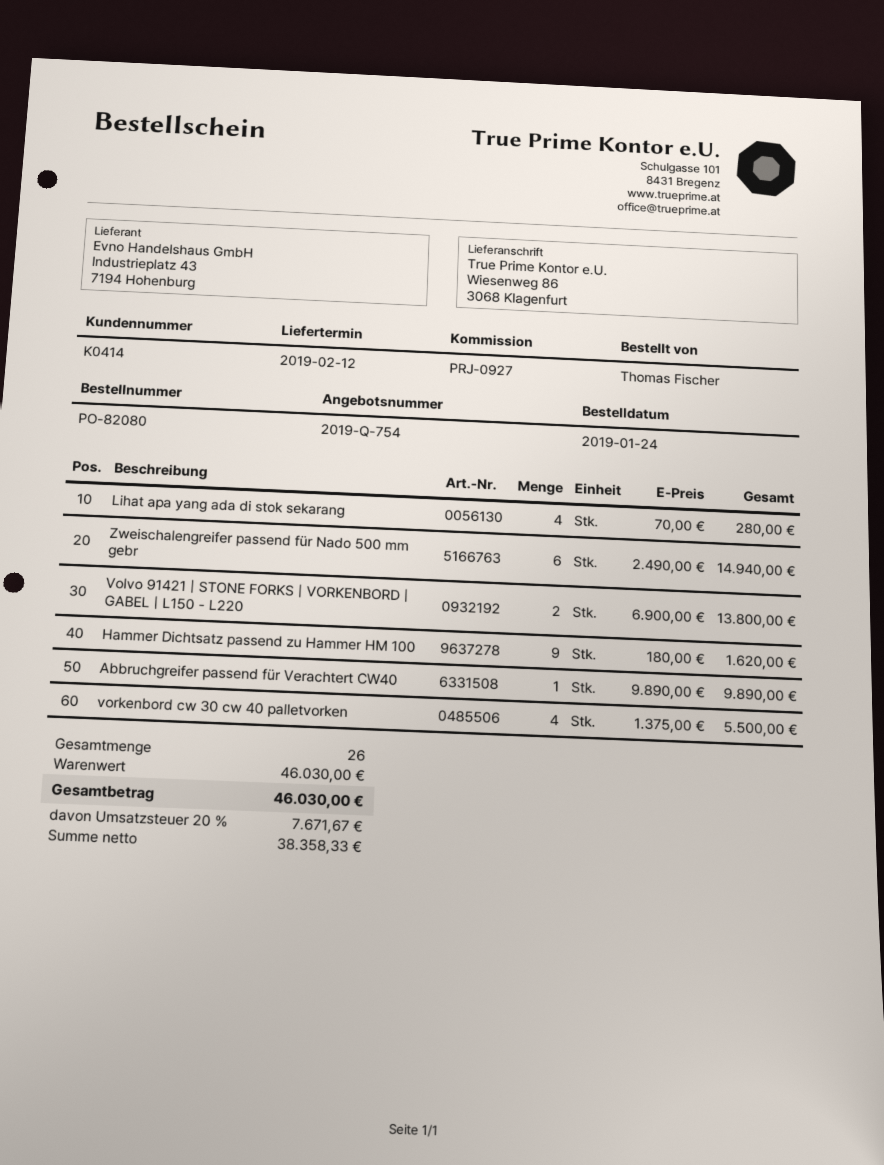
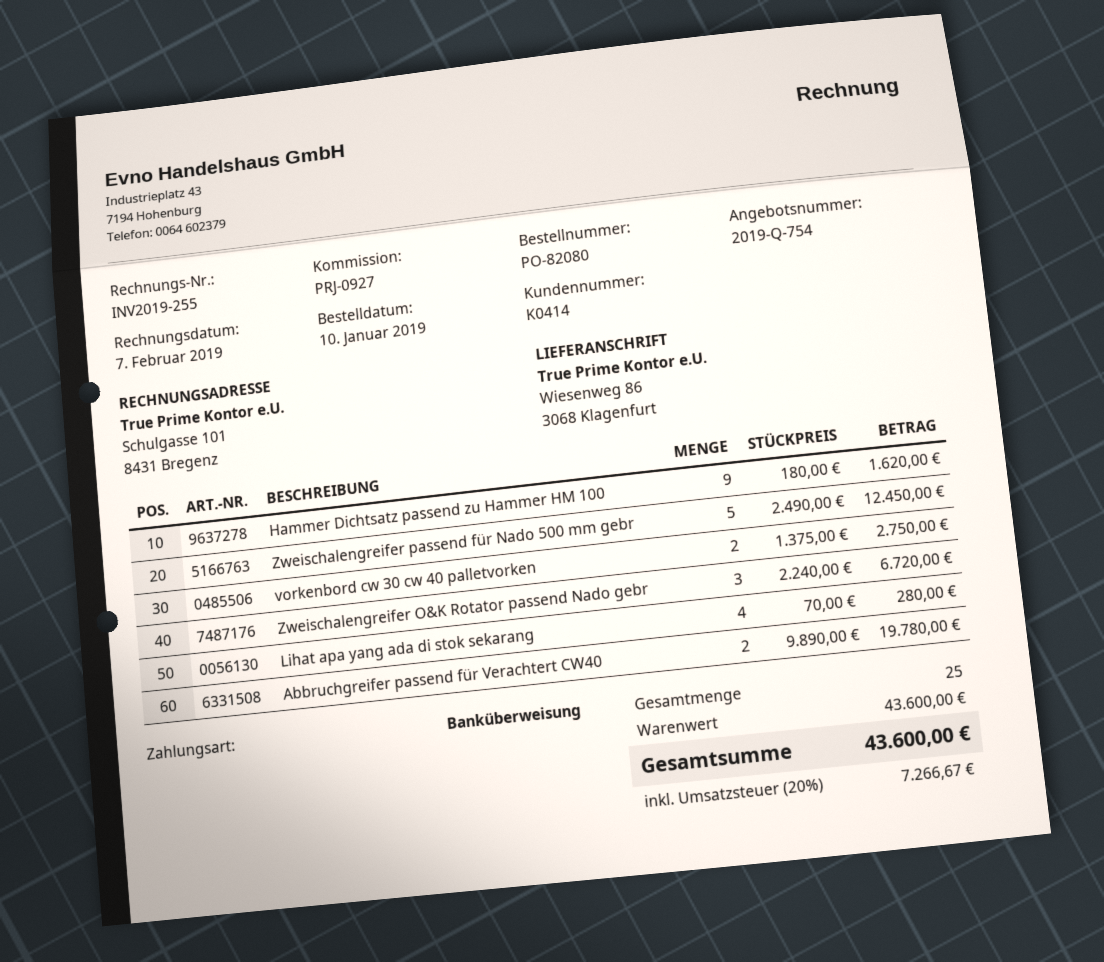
order date: 2019-01-24 -> 2019-01-10
Zweischalengreifer passend für Nado 500 mm gebr: 6 x 2490.00 = 14940.00 -> 5 x 2490.00 = 12450.00
Volvo 91421 | STONE FORKS | VORKENBORD | GABEL | L150 - L220: 2 x 6900.00 = 13800.00 -> none
Abbruchgreifer passend für Verachtert CW40: 1 x 9890.00 = 9890.00 -> 2 x 9890.00 = 19780.00
vorkenbord cw 30 cw 40 palletvorken: 4 x 1375.00 = 5500.00 -> 2 x 1375.00 = 2750.00
Zweischalengreifer O&K Rotator passend Nado gebr: none -> 3 x 2240.00 = 6720.00
total quantity: 26 -> 25
subtotal: 46030.00 -> 43600.00
tax: 20% = 7671.67 -> 20% = 7266.67
total: 46030.00 -> 43600.00

